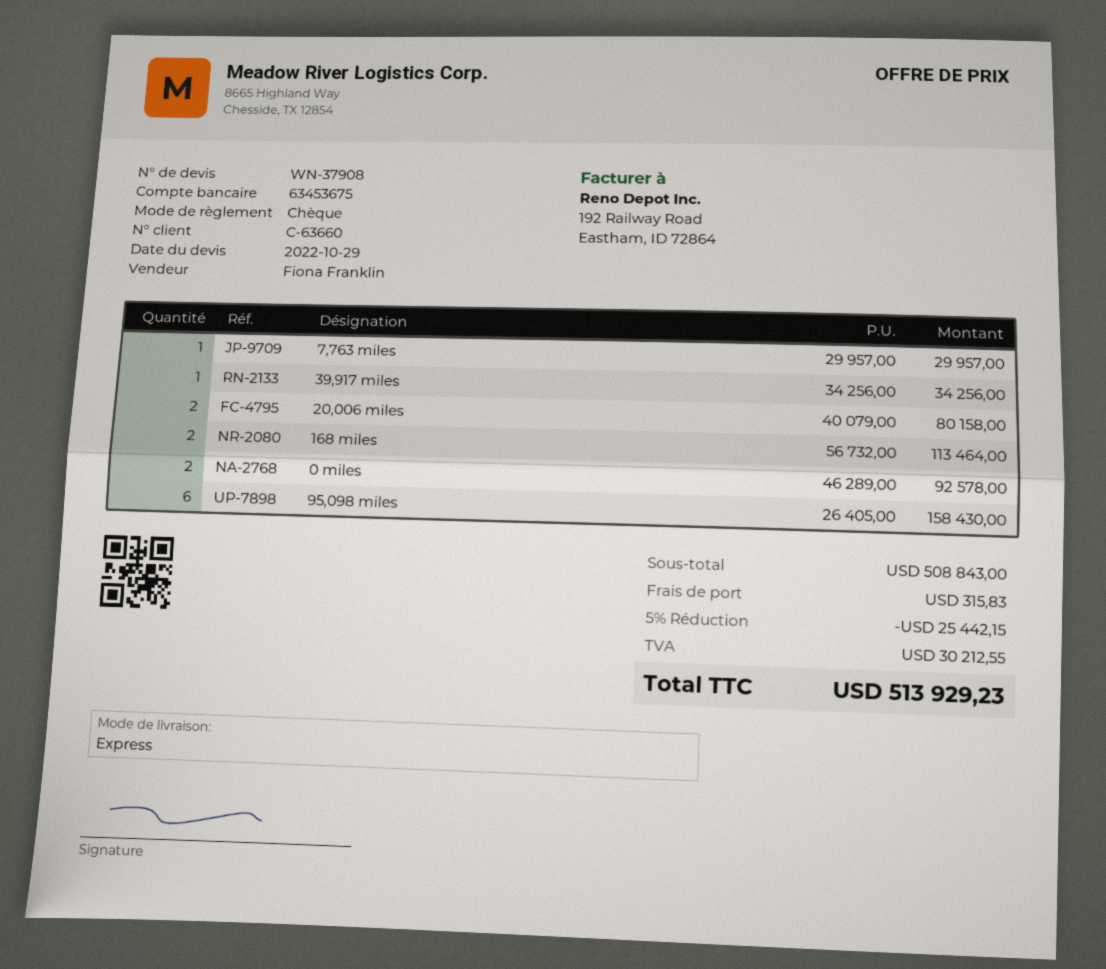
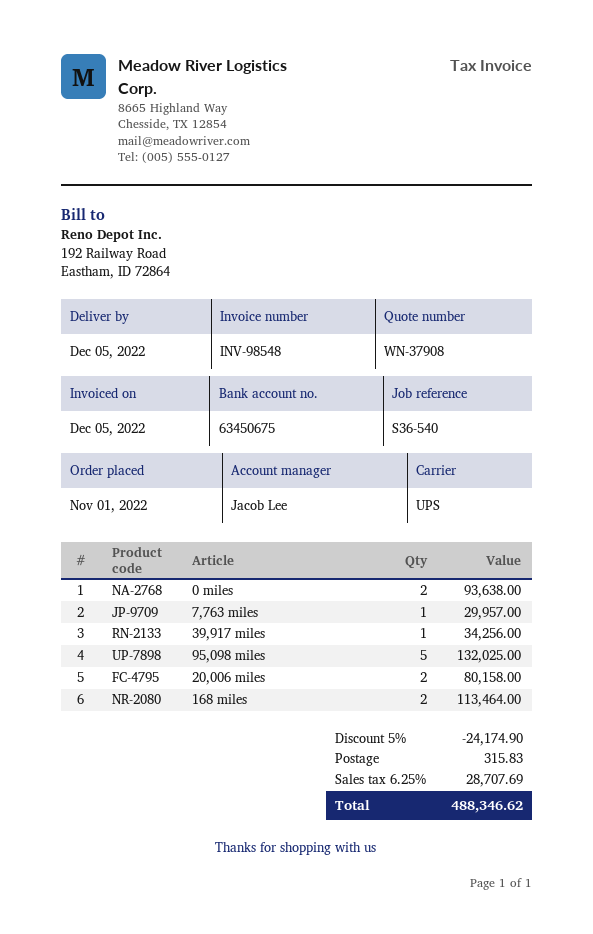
sales rep: Fiona Franklin -> Jacob Lee
bank account: 63453675 -> 63450675
shipping method: express -> UPS
0 miles: 2 for 92578.00 -> 2 for 93638.00
95,098 miles: 6 for 158430.00 -> 5 for 132025.00
discount: 5% = 25442.15 -> 5% = 24174.90
tax: 30212.55 -> 28707.69
total: 513929.23 -> 488346.62

